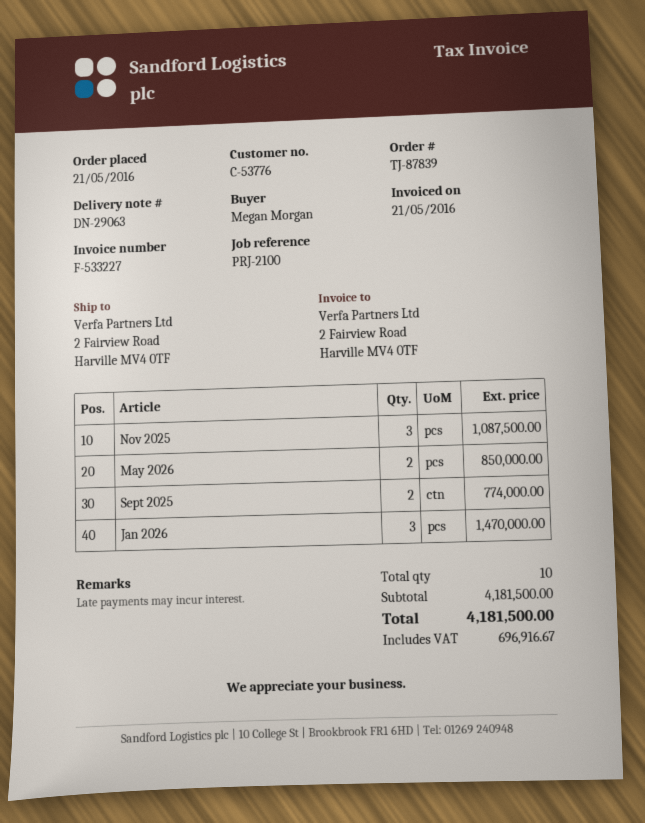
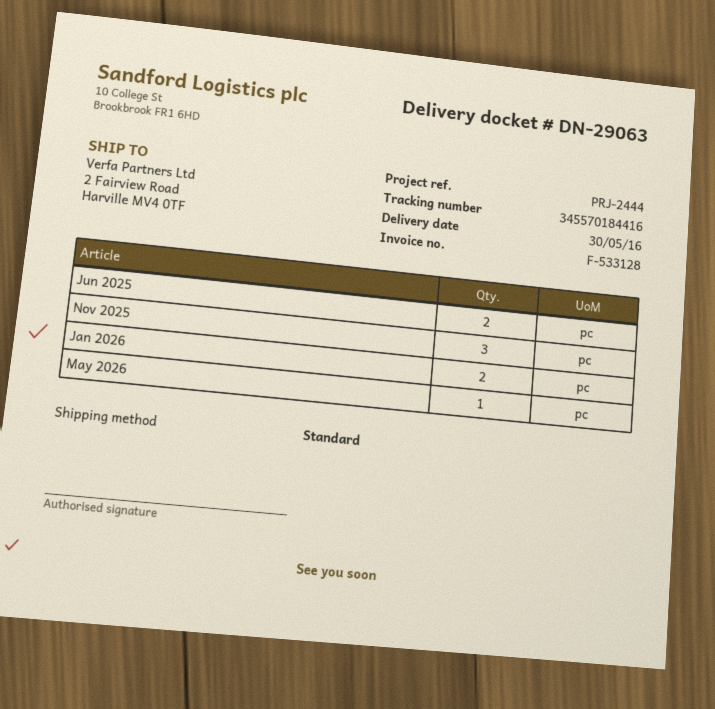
invoice number: F-533227 -> F-533128
reference: PRJ-2100 -> PRJ-2444
May 2026: 2 -> 1
Sept 2025: 2 -> none
Jan 2026: 3 -> 2
Jun 2025: none -> 2

